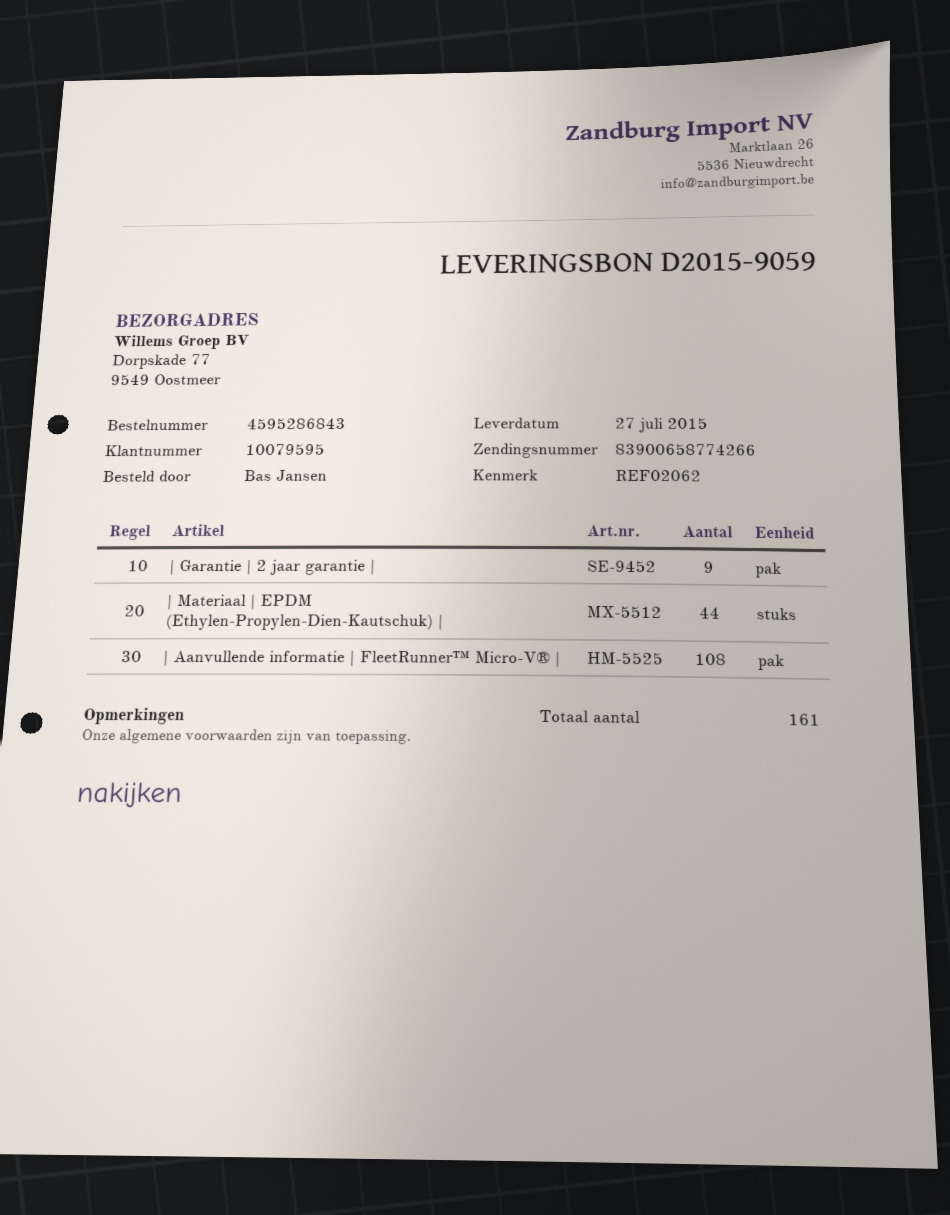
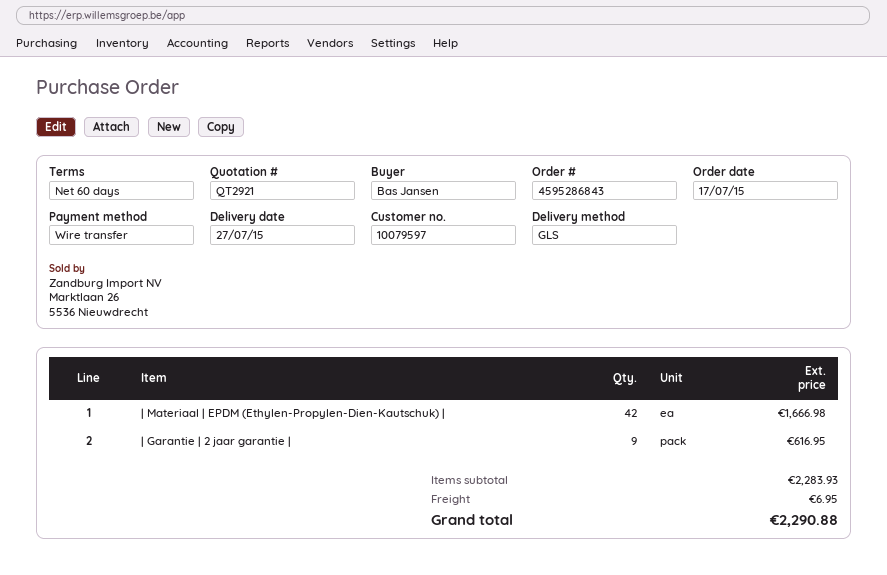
customer number: 10079595 -> 10079597
| Materiaal | EPDM (Ethylen-Propylen-Dien-Kautschuk) |: 44 -> 42
| Aanvullende informatie | FleetRunner™ Micro-V® |: 108 -> none

